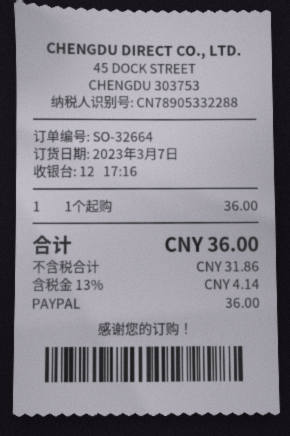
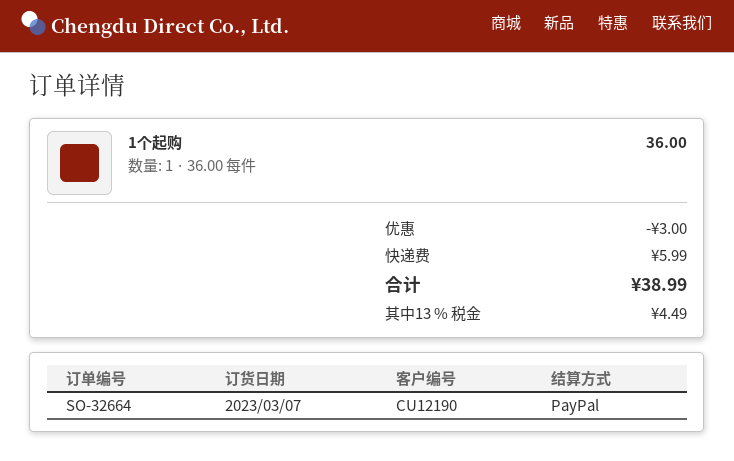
discount: none -> 3.00
shipping: none -> 5.99
tax: 13% = 4.14 -> 13% = 4.49
total: 36.00 -> 38.99

